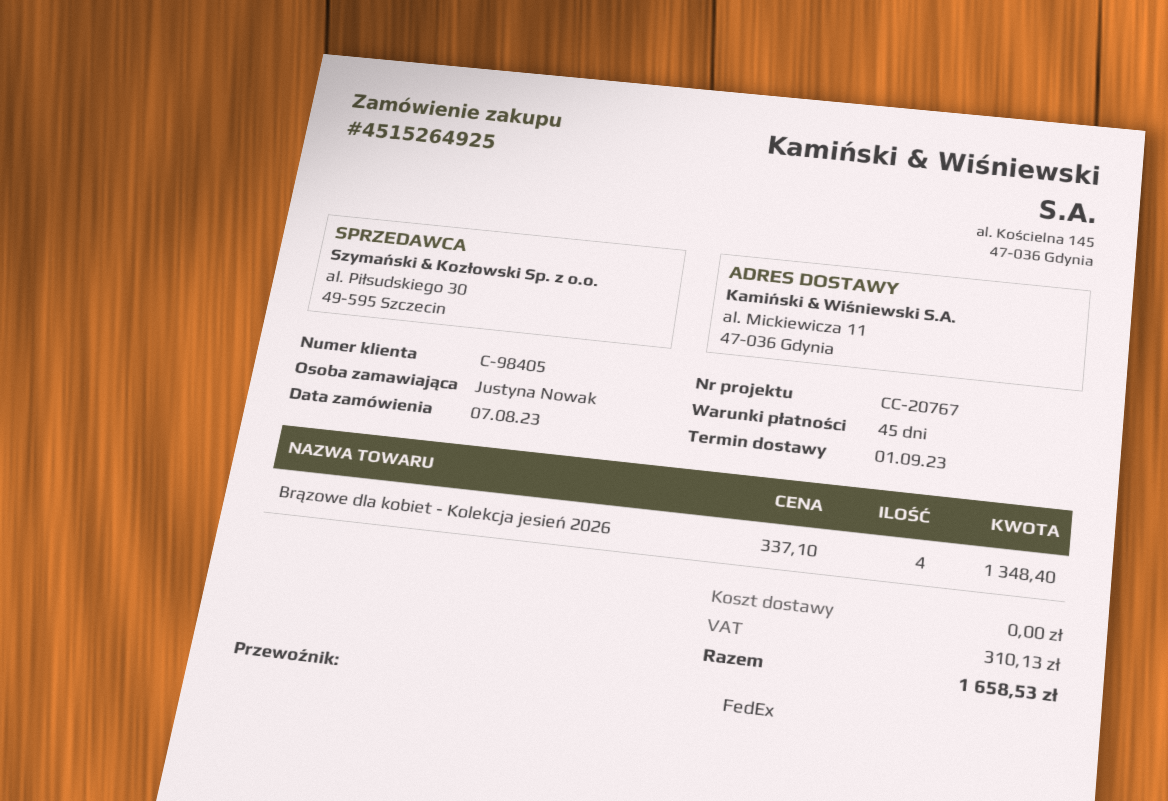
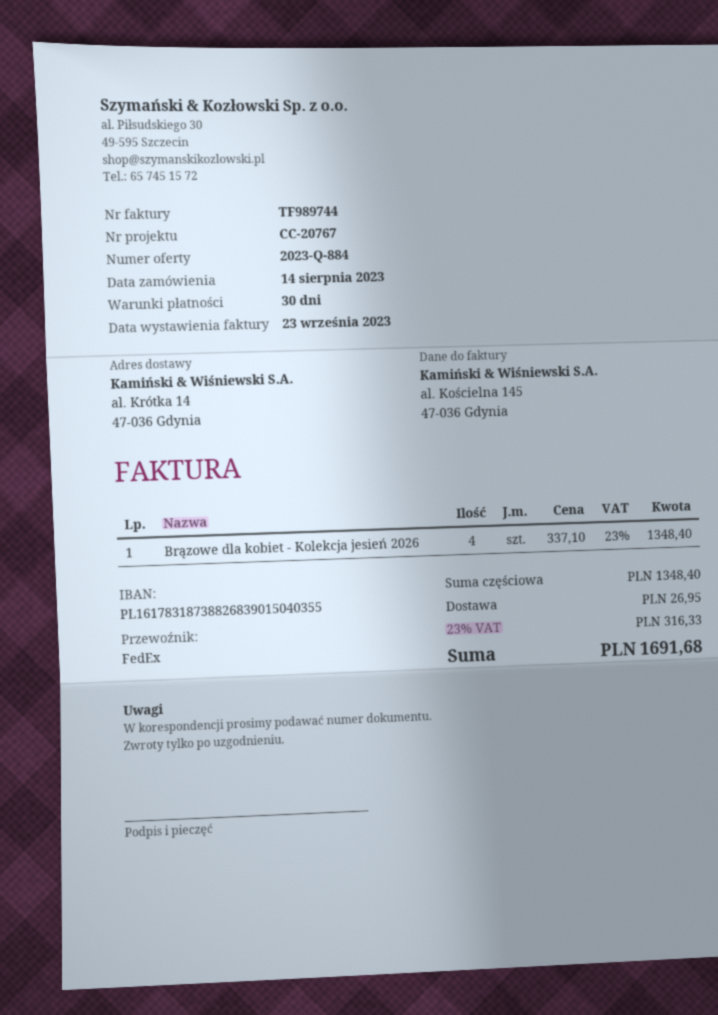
order date: 2023-08-07 -> 2023-08-14
payment terms: 45 days -> 30 days
ship to: al. Mickiewicza 11, 47-036 Gdynia -> al. Krótka 14, 47-036 Gdynia
shipping: 0.00 -> 26.95
tax: 310.13 -> 316.33
total: 1658.53 -> 1691.68

